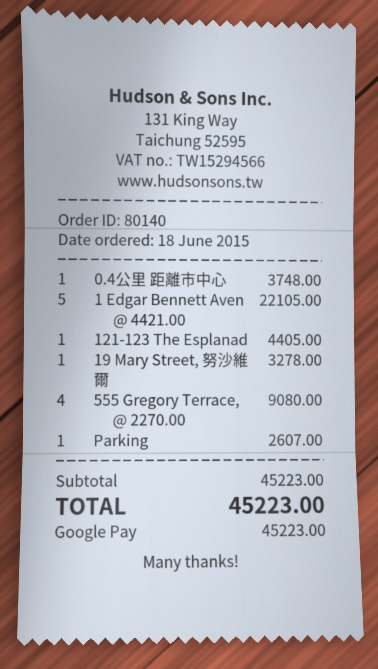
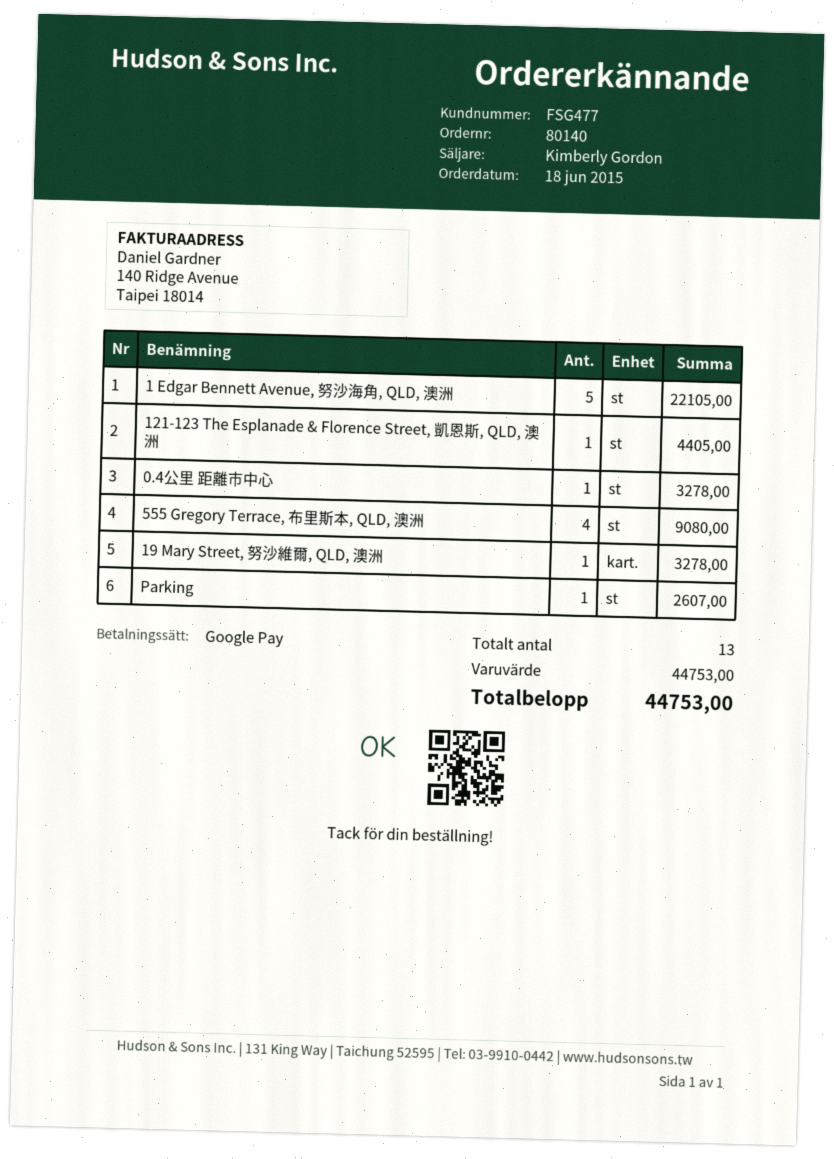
0.4公里 距離市中心: 1 for 3748.00 -> 1 for 3278.00
subtotal: 45223.00 -> 44753.00
total: 45223.00 -> 44753.00

